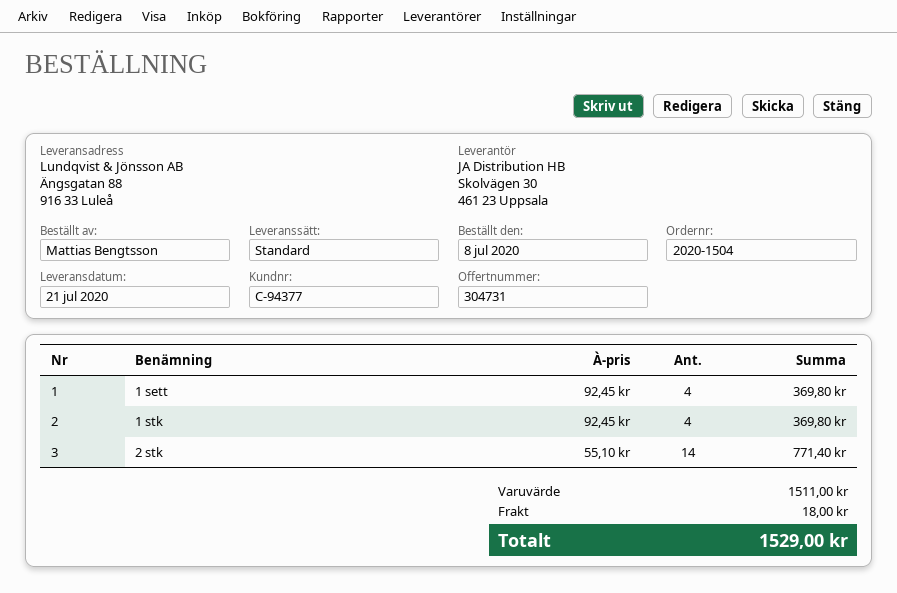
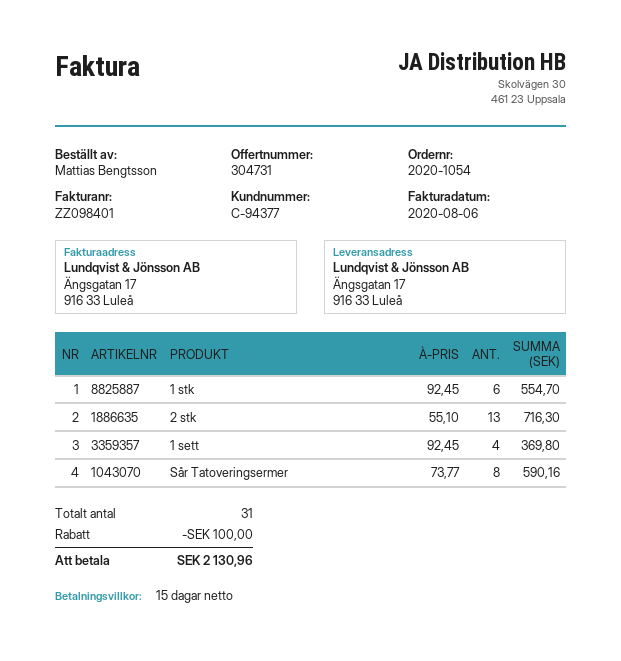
order number: 2020-1504 -> 2020-1054
ship to: Ängsgatan 88, 916 33 Luleå -> Ängsgatan 17, 916 33 Luleå
1 stk: 4 x 92.45 = 369.80 -> 6 x 92.45 = 554.70
2 stk: 14 x 55.10 = 771.40 -> 13 x 55.10 = 716.30
Sår Tatoveringsermer: none -> 8 x 73.77 = 590.16
discount: none -> 100.00
shipping: 18.00 -> none
total: 1529.00 -> 2130.96

